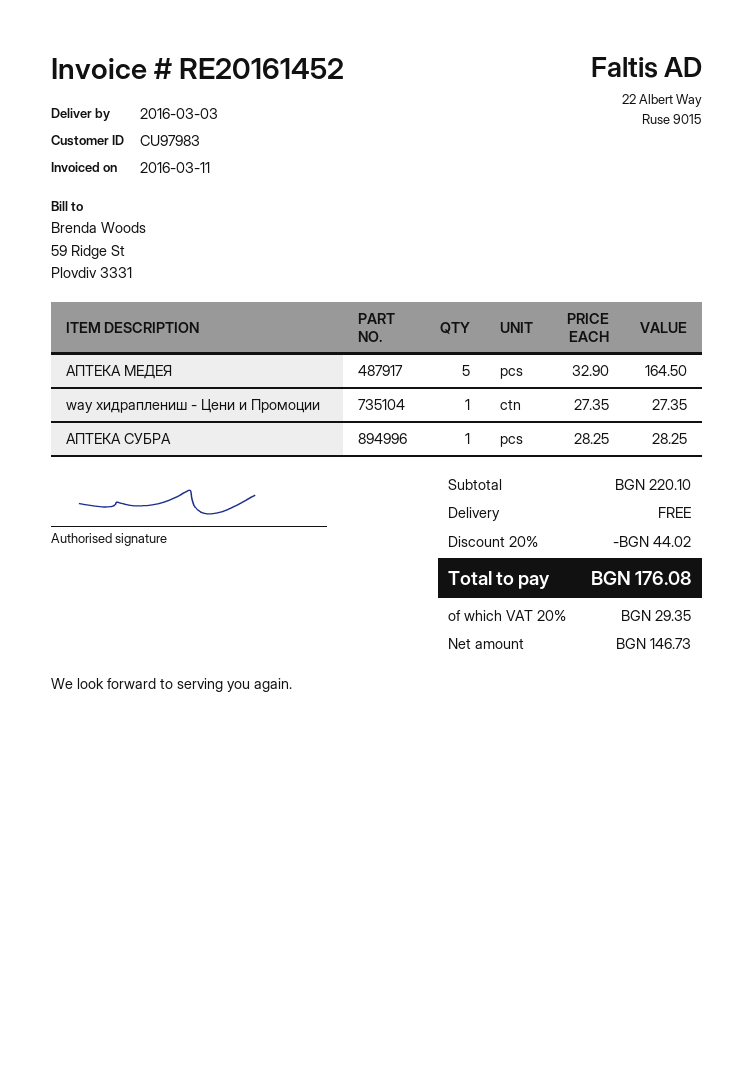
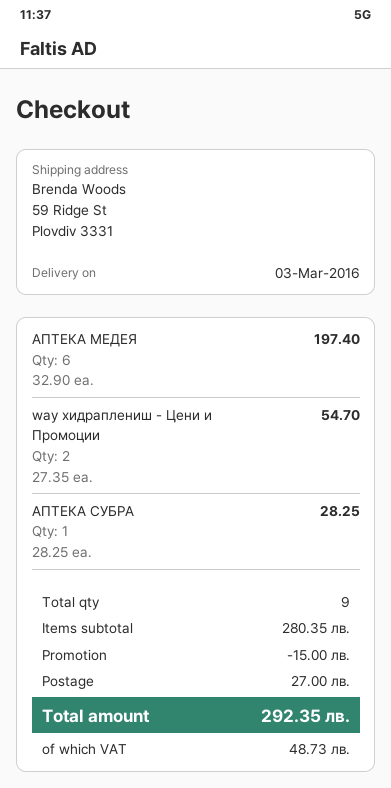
АПТЕКА МЕДЕЯ: 5 x 32.90 = 164.50 -> 6 x 32.90 = 197.40
way хидраплениш - Цени и Промоции: 1 x 27.35 = 27.35 -> 2 x 27.35 = 54.70
subtotal: 220.10 -> 280.35
discount: 44.02 -> 15.00
shipping: 0.00 -> 27.00
tax: 29.35 -> 48.73
total: 176.08 -> 292.35

